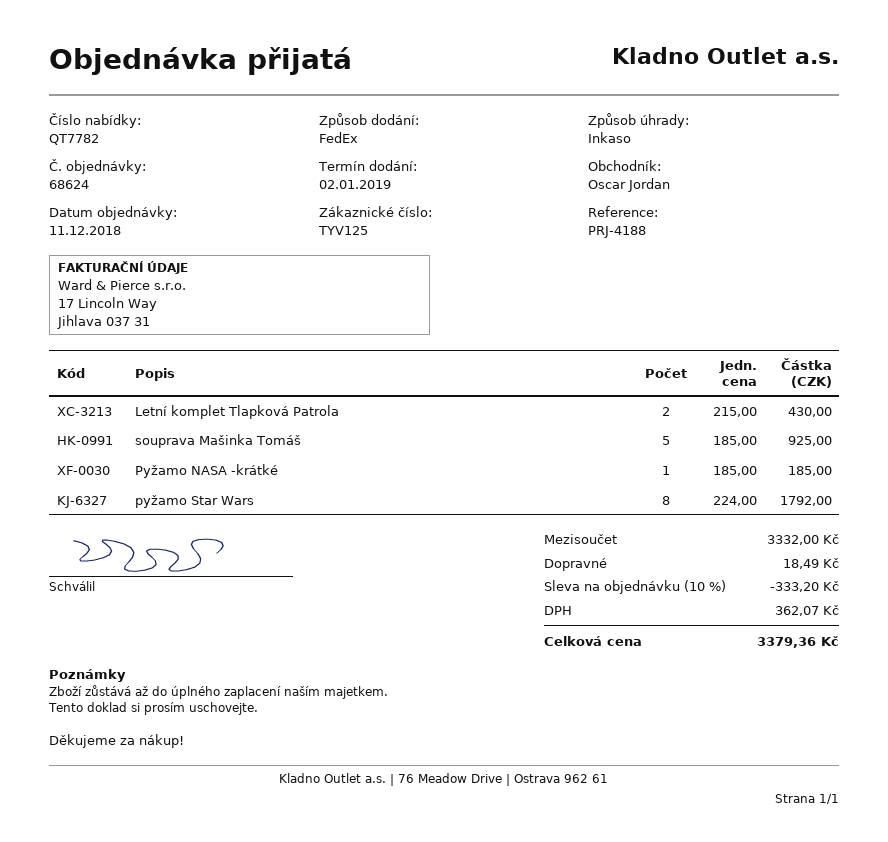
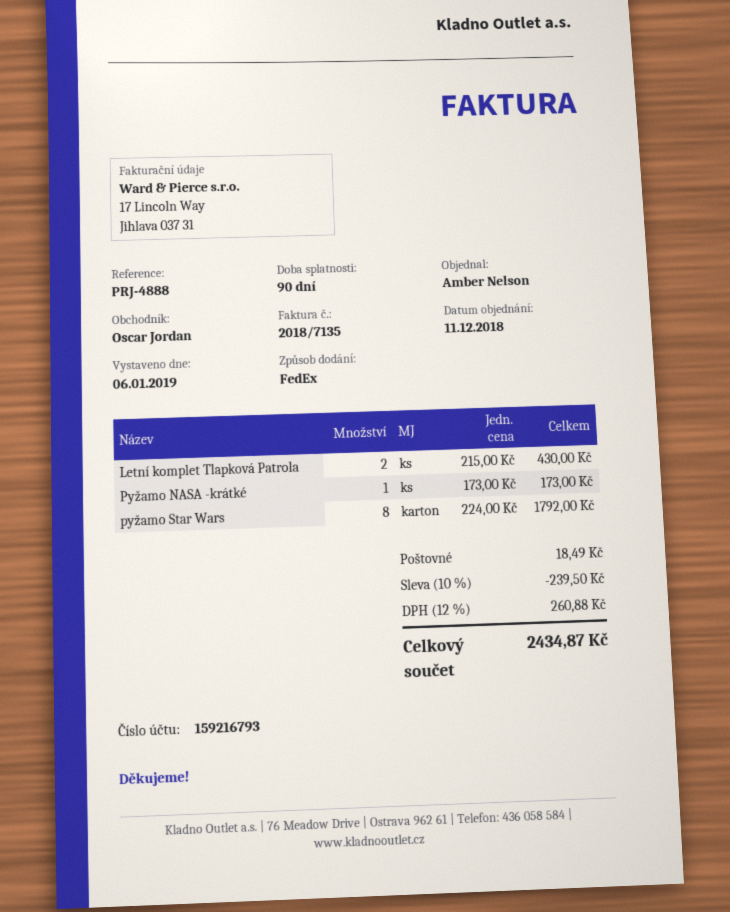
reference: PRJ-4188 -> PRJ-4888
souprava Mašinka Tomáš: 5 x 185.00 = 925.00 -> none
Pyžamo NASA -krátké: 1 x 185.00 = 185.00 -> 1 x 173.00 = 173.00
discount: 10% = 333.20 -> 10% = 239.50
tax: 362.07 -> 260.88
total: 3379.36 -> 2434.87

